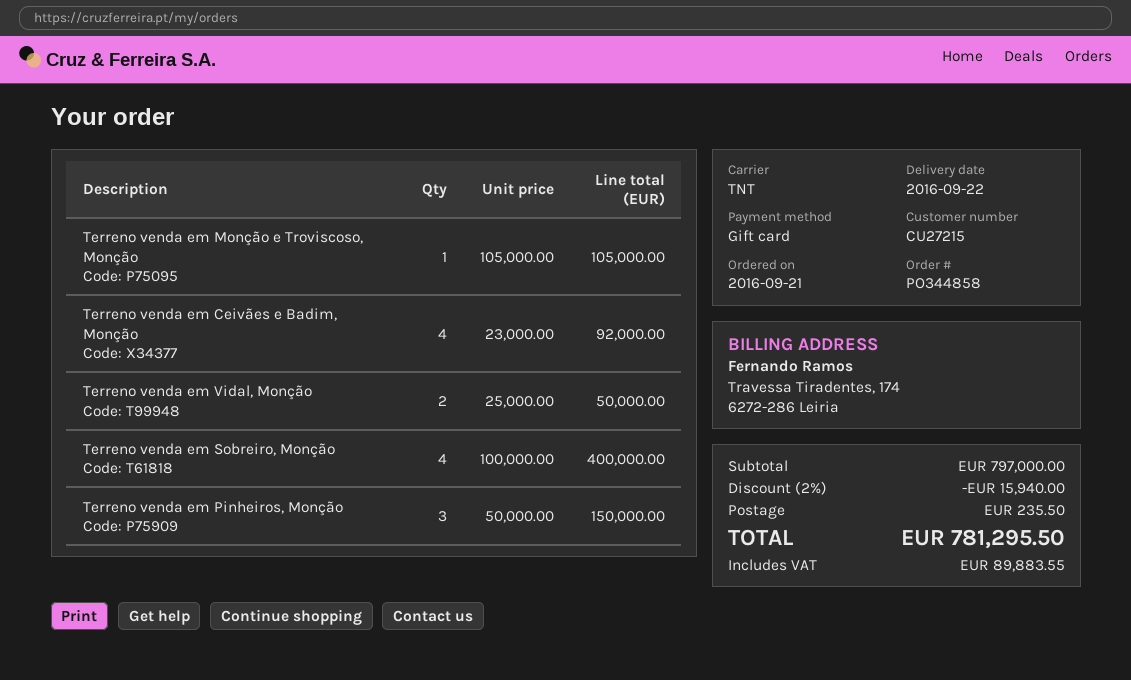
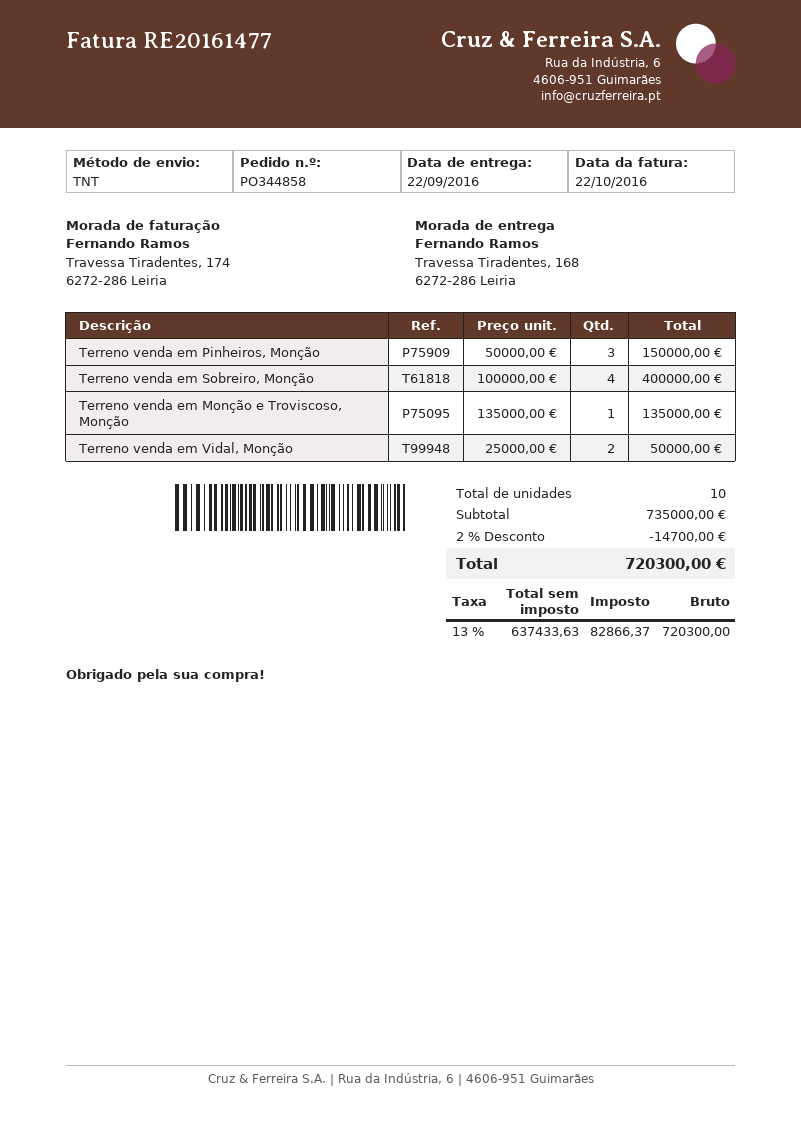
Terreno venda em Monção e Troviscoso, Monção: 1 x 105000.00 = 105000.00 -> 1 x 135000.00 = 135000.00
Terreno venda em Ceivães e Badim, Monção: 4 x 23000.00 = 92000.00 -> none
subtotal: 797000.00 -> 735000.00
discount: 2% = 15940.00 -> 2% = 14700.00
shipping: 235.50 -> none
tax: 89883.55 -> 82866.37
total: 781295.50 -> 720300.00

